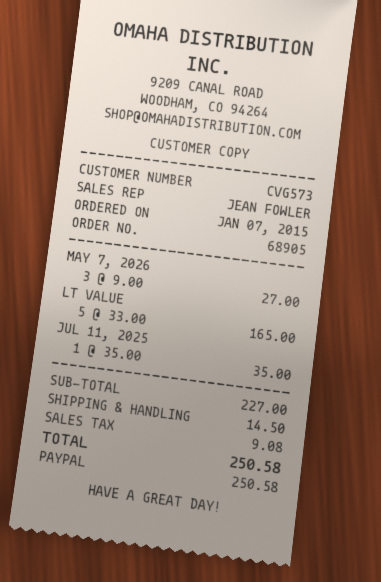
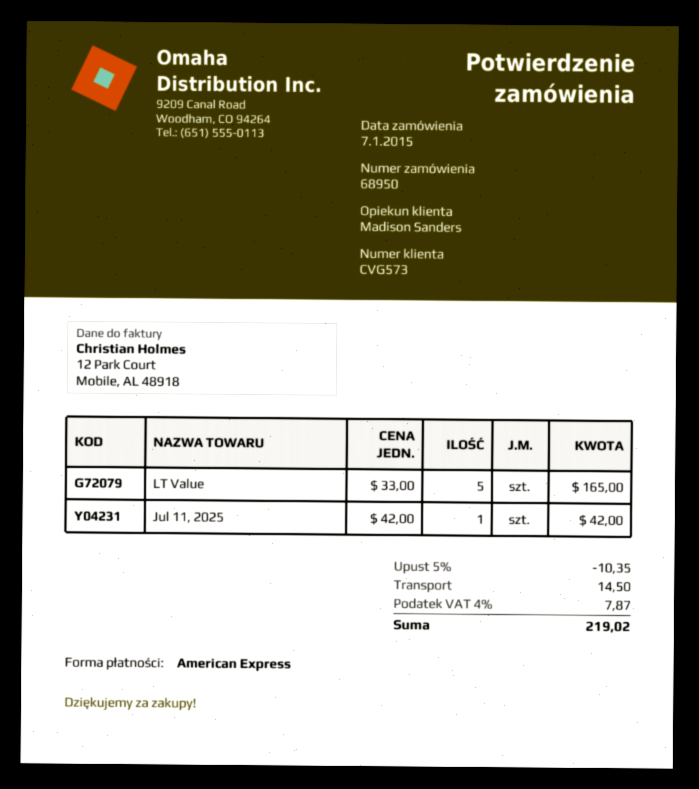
order number: 68905 -> 68950
sales rep: JEAN FOWLER -> Madison Sanders
payment method: PayPal -> American Express
MAY 7, 2026: 3 x 9.00 = 27.00 -> none
JUL 11, 2025: 1 x 35.00 = 35.00 -> 1 x 42.00 = 42.00
discount: none -> 5% = 10.35
tax: 9.08 -> 7.87
total: 250.58 -> 219.02

